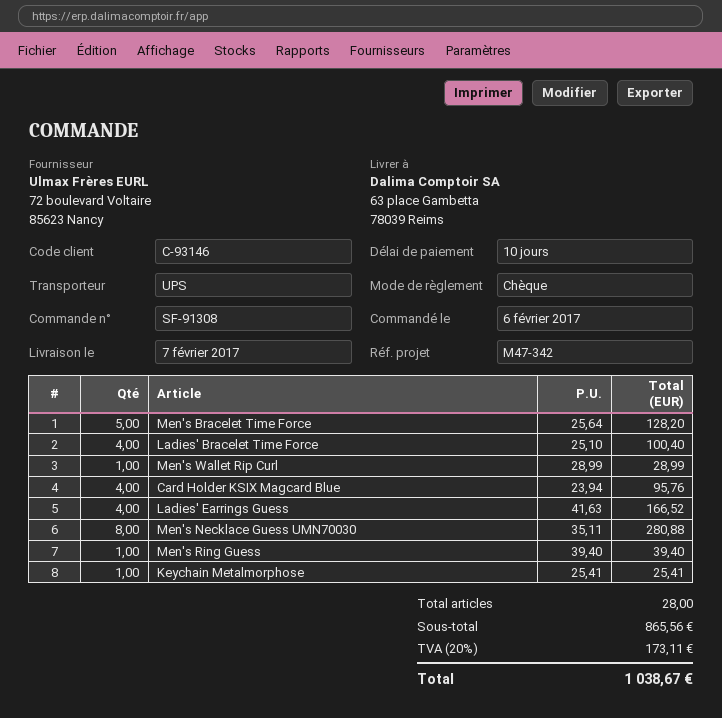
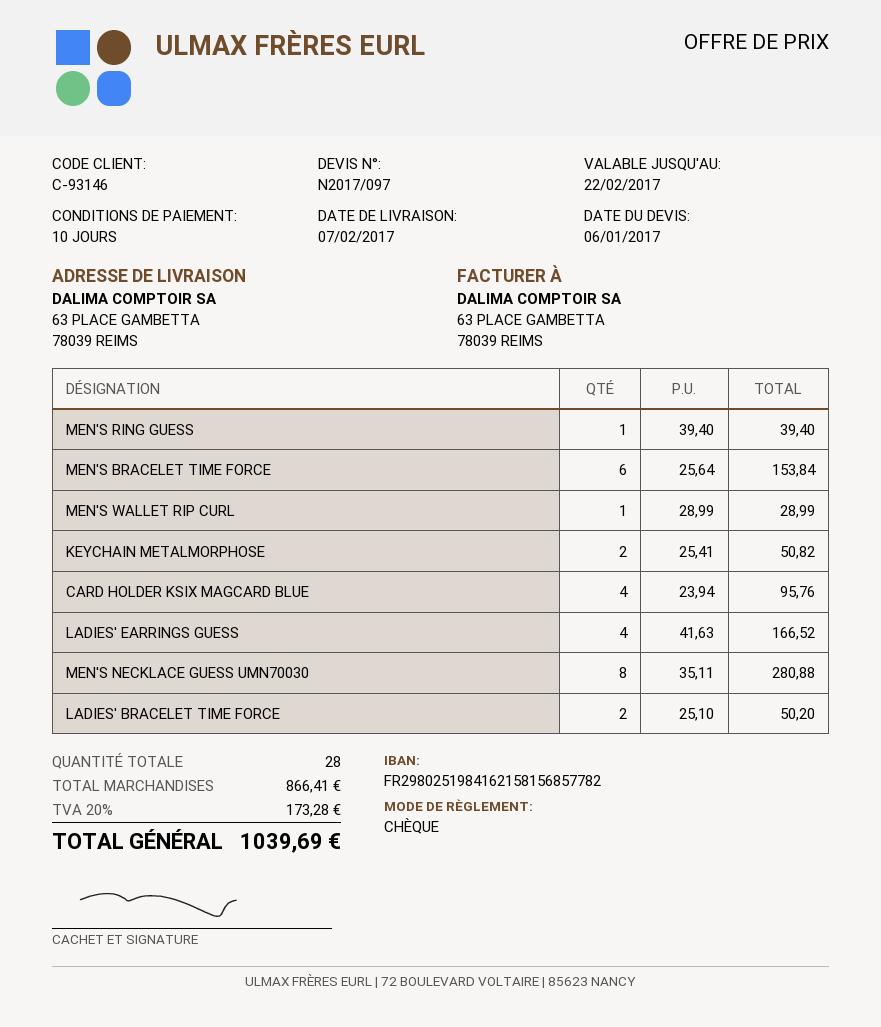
Men's Bracelet Time Force: 5 x 25.64 = 128.20 -> 6 x 25.64 = 153.84
Ladies' Bracelet Time Force: 4 x 25.10 = 100.40 -> 2 x 25.10 = 50.20
Keychain Metalmorphose: 1 x 25.41 = 25.41 -> 2 x 25.41 = 50.82
subtotal: 865.56 -> 866.41
tax: 20% = 173.11 -> 20% = 173.28
total: 1038.67 -> 1039.69

